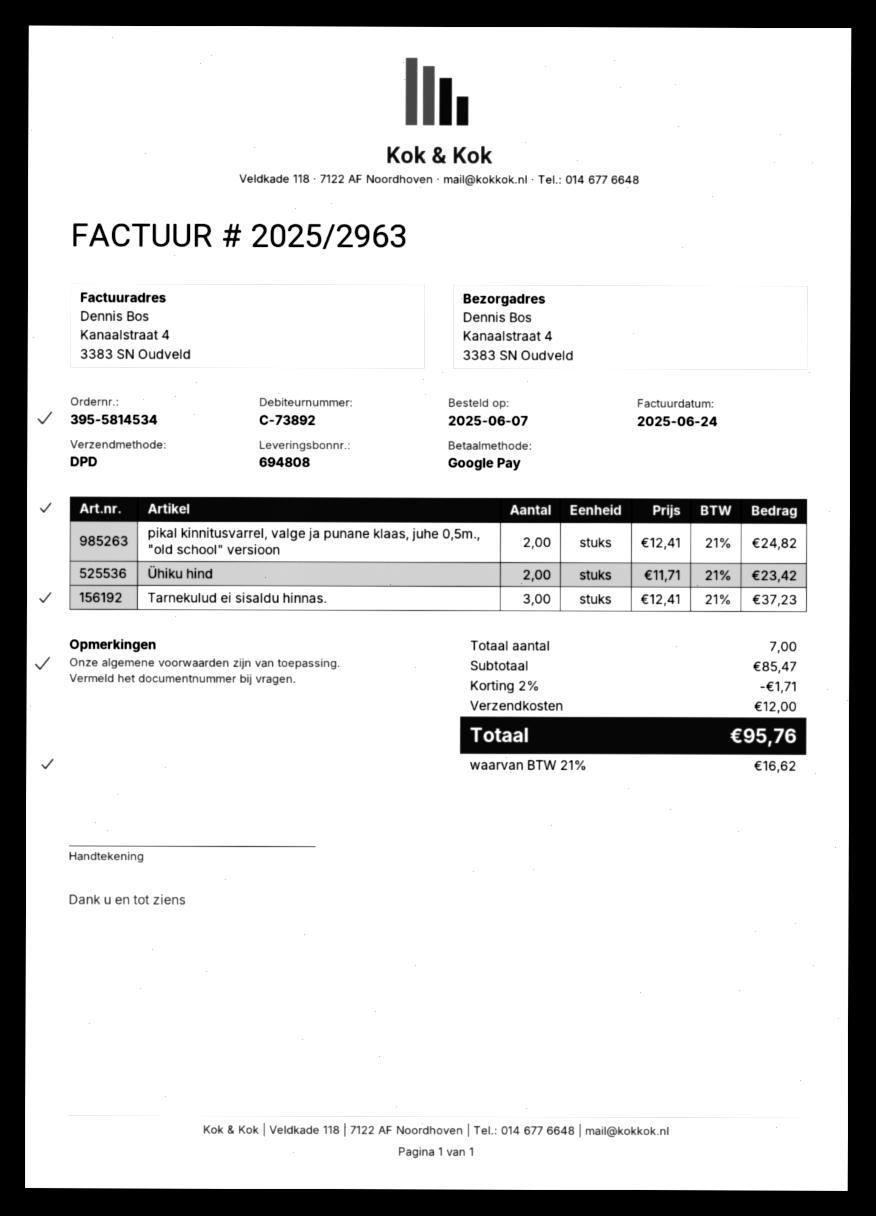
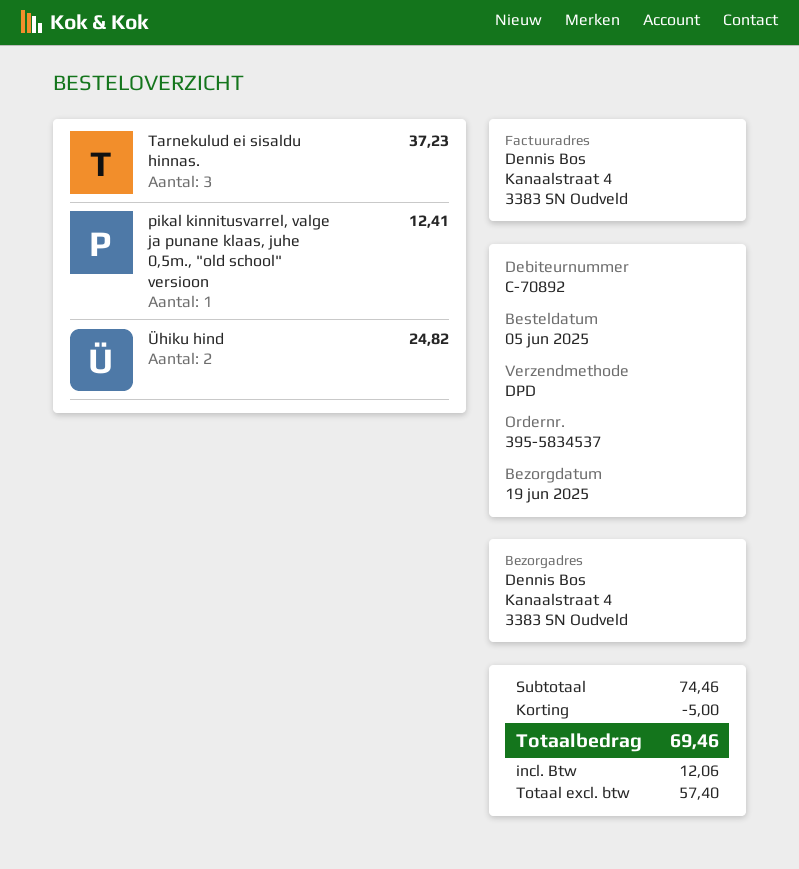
order number: 395-5814534 -> 395-5834537
order date: 2025-06-07 -> 2025-06-05
customer number: C-73892 -> C-70892
pikal kinnitusvarrel, valge ja punane klaas, juhe 0,5m., "old school" versioon: 2 for 24.82 -> 1 for 12.41
Ühiku hind: 2 for 23.42 -> 2 for 24.82
subtotal: 85.47 -> 74.46
discount: 1.71 -> 5.00
shipping: 12.00 -> none
tax: 16.62 -> 12.06
total: 95.76 -> 69.46

